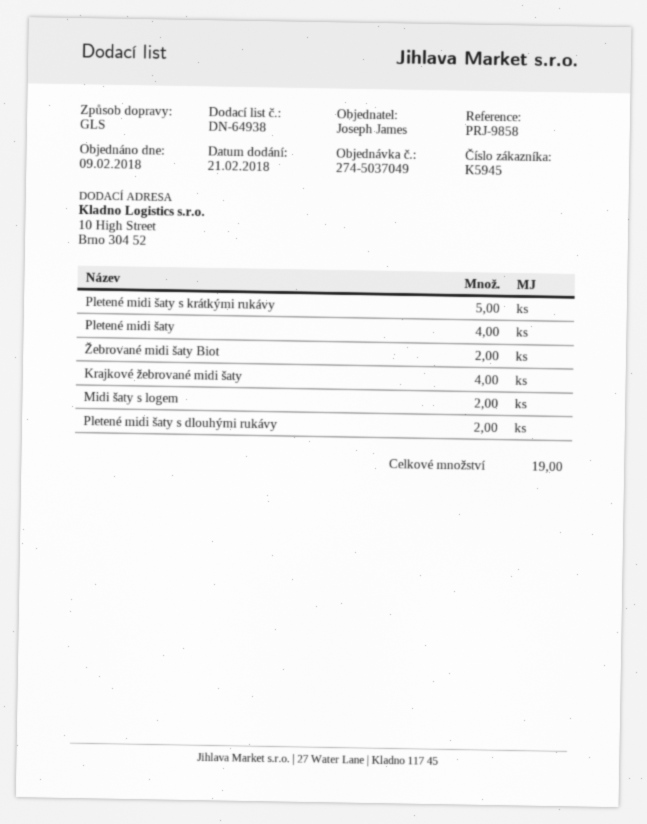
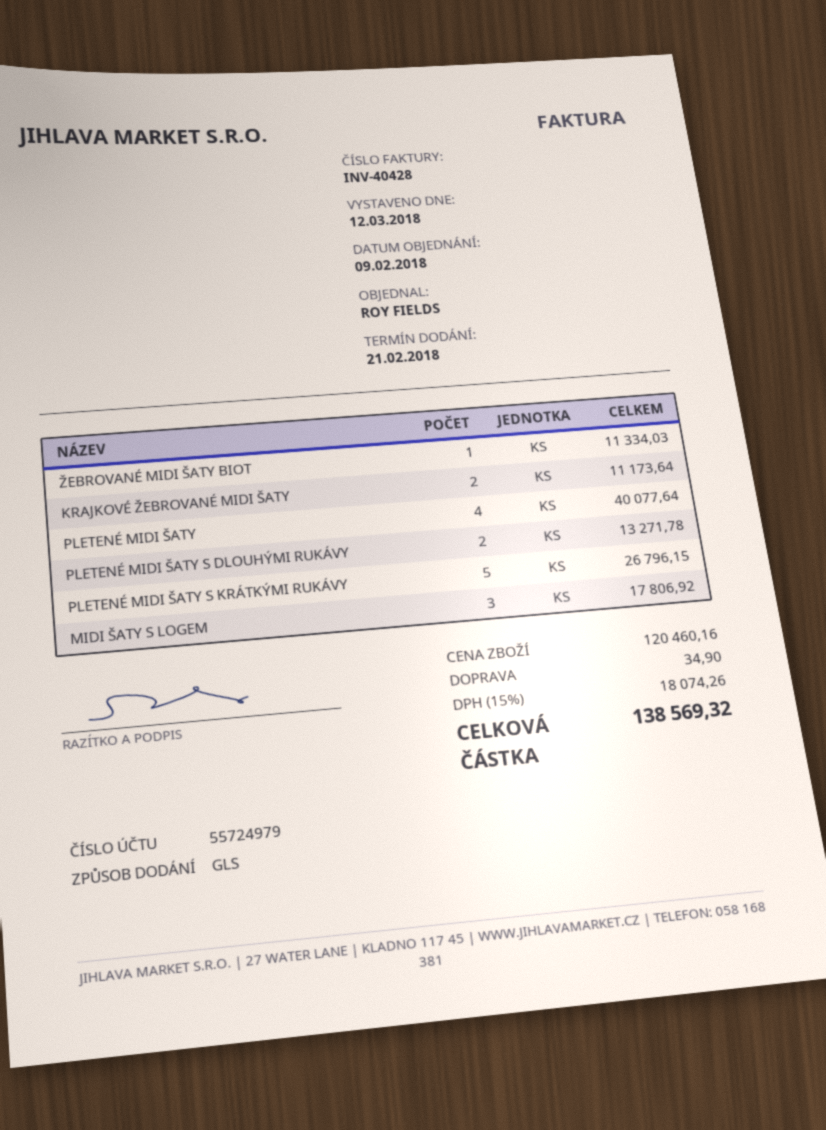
ordered by: Joseph James -> ROY FIELDS
Žebrované midi šaty Biot: 2 -> 1
Krajkové žebrované midi šaty: 4 -> 2
Midi šaty s logem: 2 -> 3

